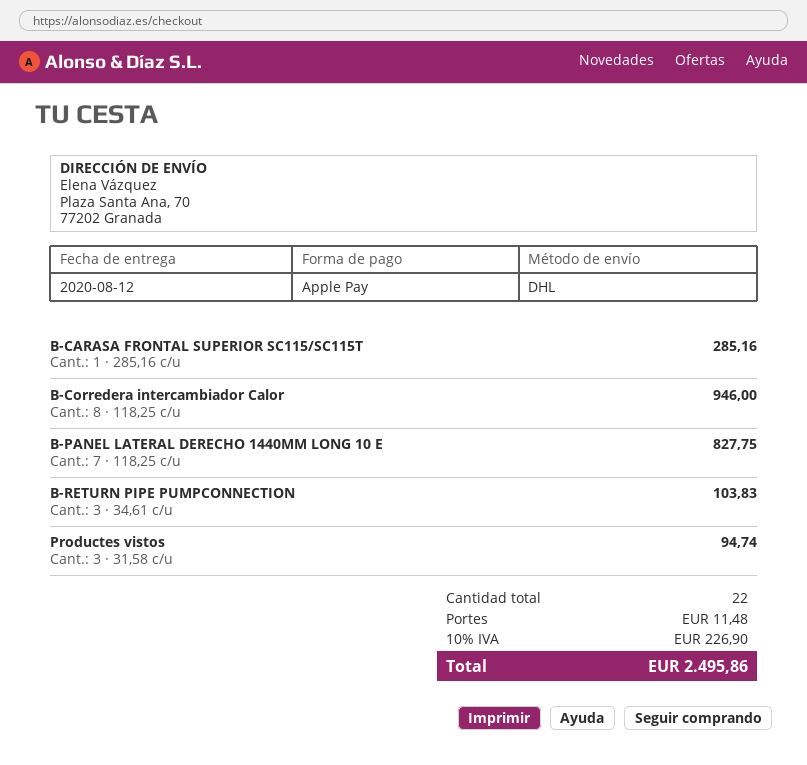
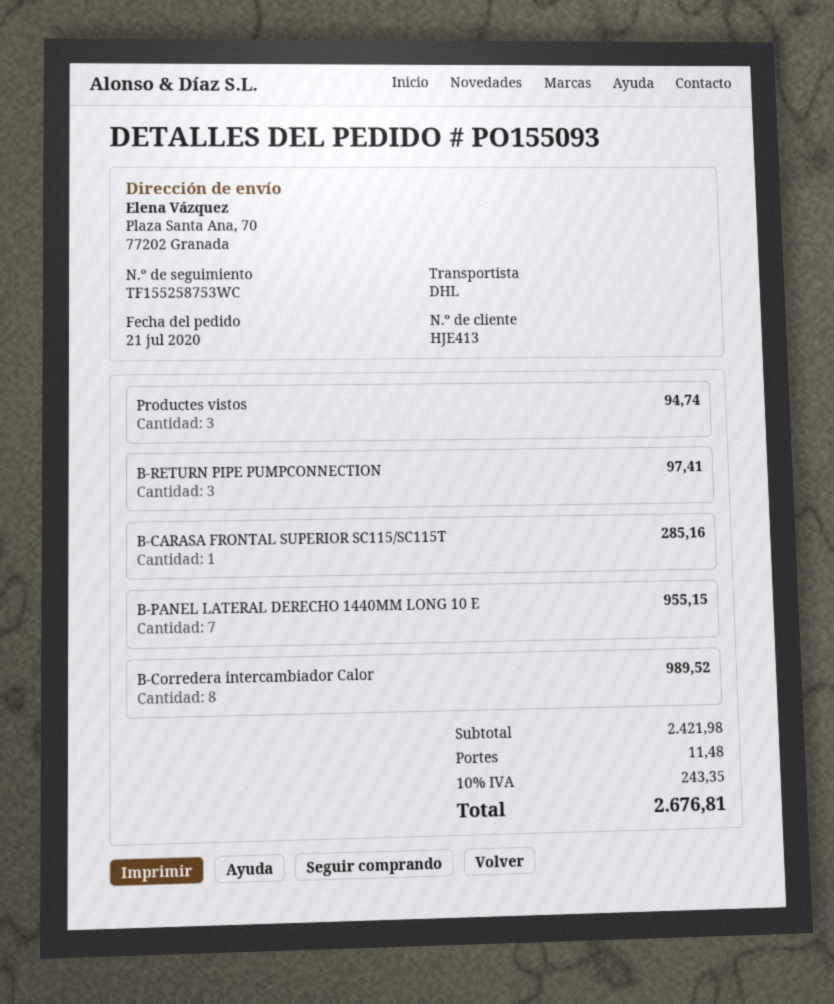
B-Corredera intercambiador Calor: 8 for 946.00 -> 8 for 989.52
B-PANEL LATERAL DERECHO 1440MM LONG 10 E: 7 for 827.75 -> 7 for 955.15
B-RETURN PIPE PUMPCONNECTION: 3 for 103.83 -> 3 for 97.41
tax: 10% = 226.90 -> 10% = 243.35
total: 2495.86 -> 2676.81

